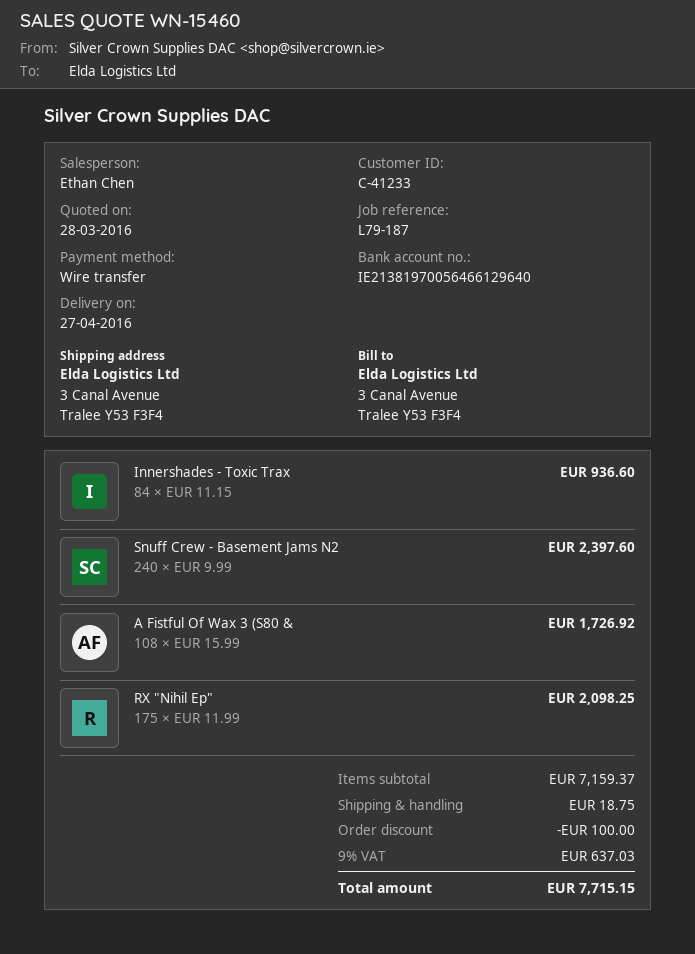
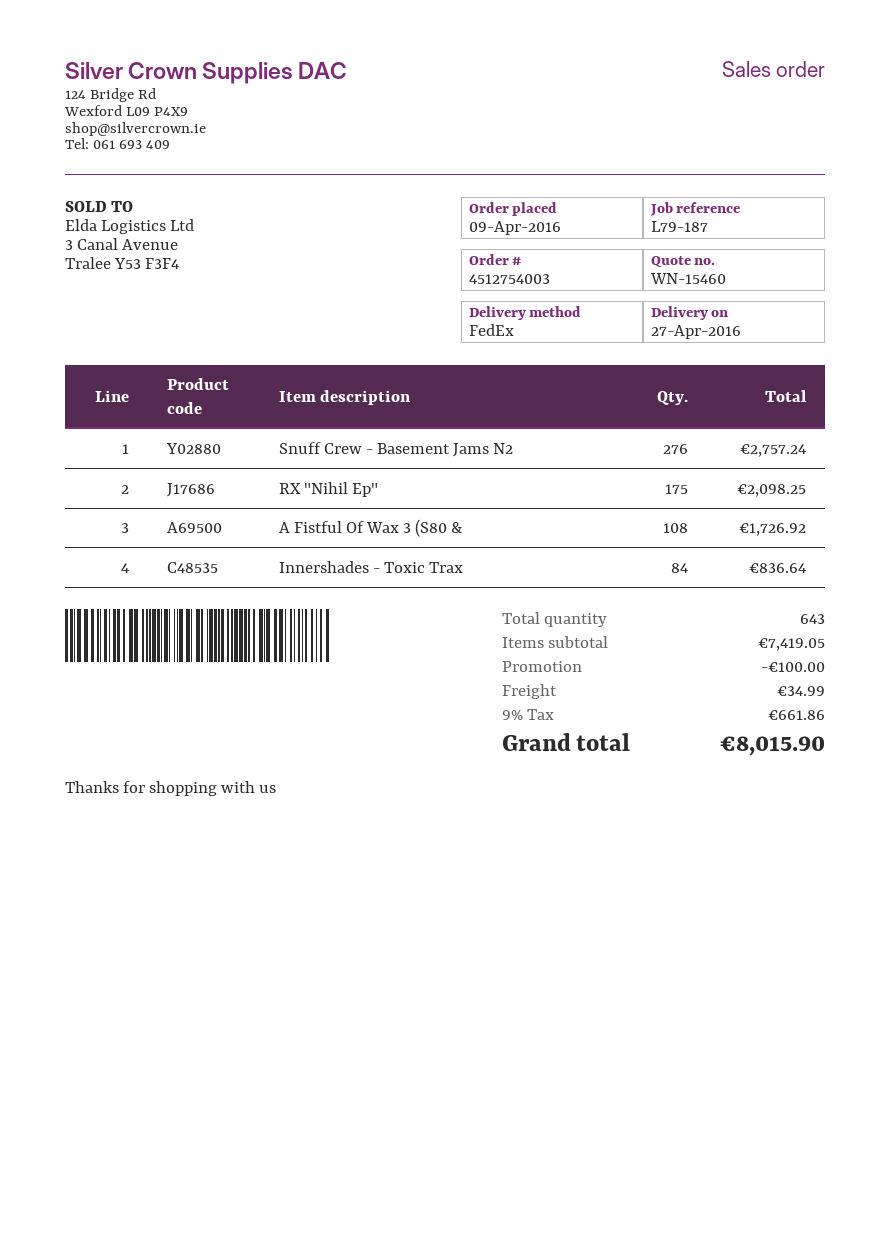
Innershades - Toxic Trax: 84 for 936.60 -> 84 for 836.64
Snuff Crew - Basement Jams N2: 240 for 2397.60 -> 276 for 2757.24
subtotal: 7159.37 -> 7419.05
shipping: 18.75 -> 34.99
tax: 9% = 637.03 -> 9% = 661.86
total: 7715.15 -> 8015.90

